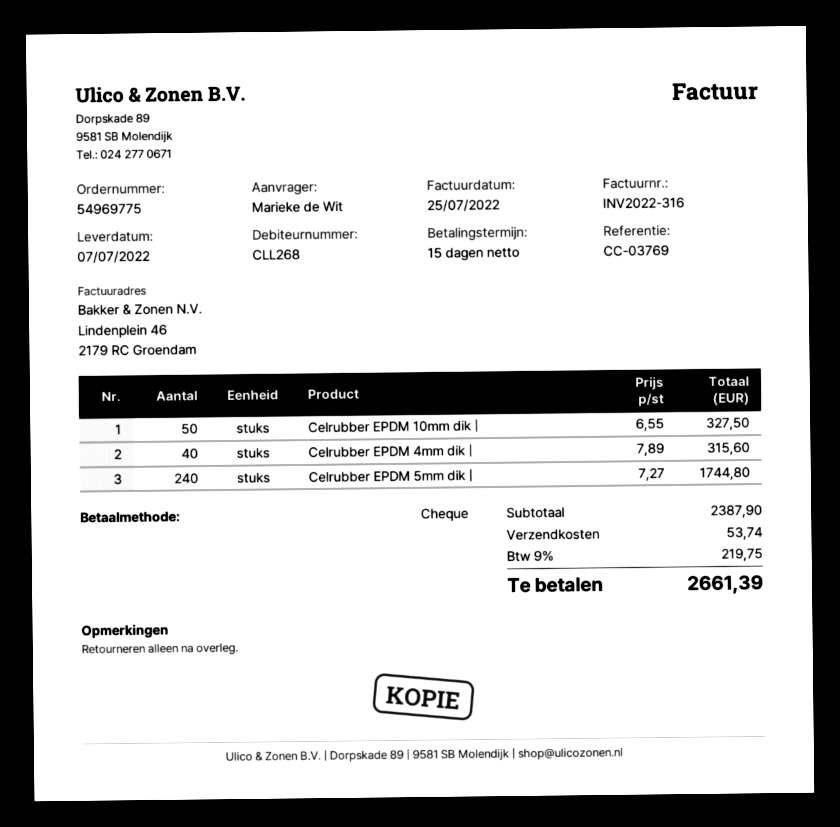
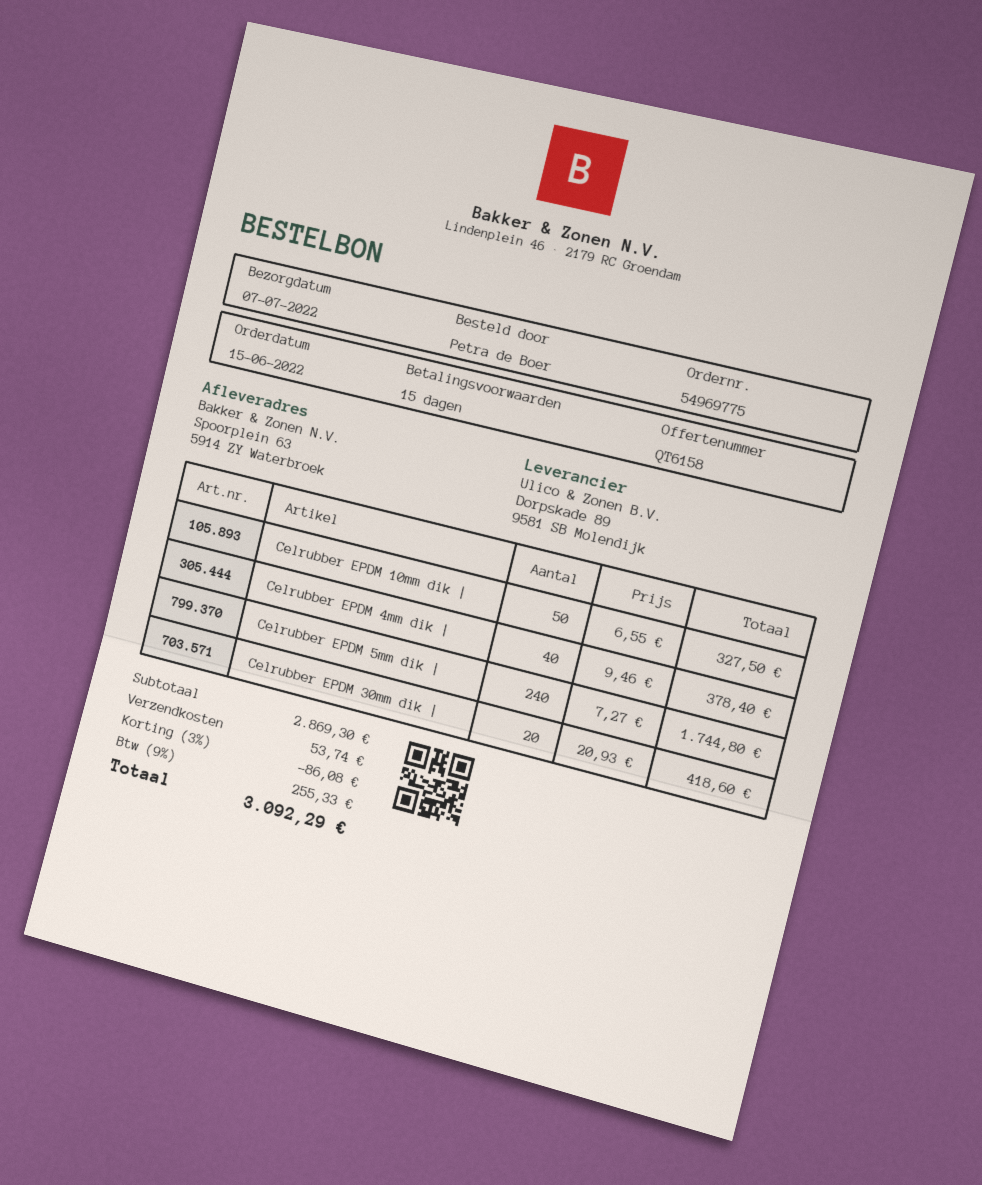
ordered by: Marieke de Wit -> Petra de Boer
Celrubber EPDM 4mm dik |: 40 x 7.89 = 315.60 -> 40 x 9.46 = 378.40
Celrubber EPDM 30mm dik |: none -> 20 x 20.93 = 418.60
subtotal: 2387.90 -> 2869.30
discount: none -> 3% = 86.08
tax: 9% = 219.75 -> 9% = 255.33
total: 2661.39 -> 3092.29

